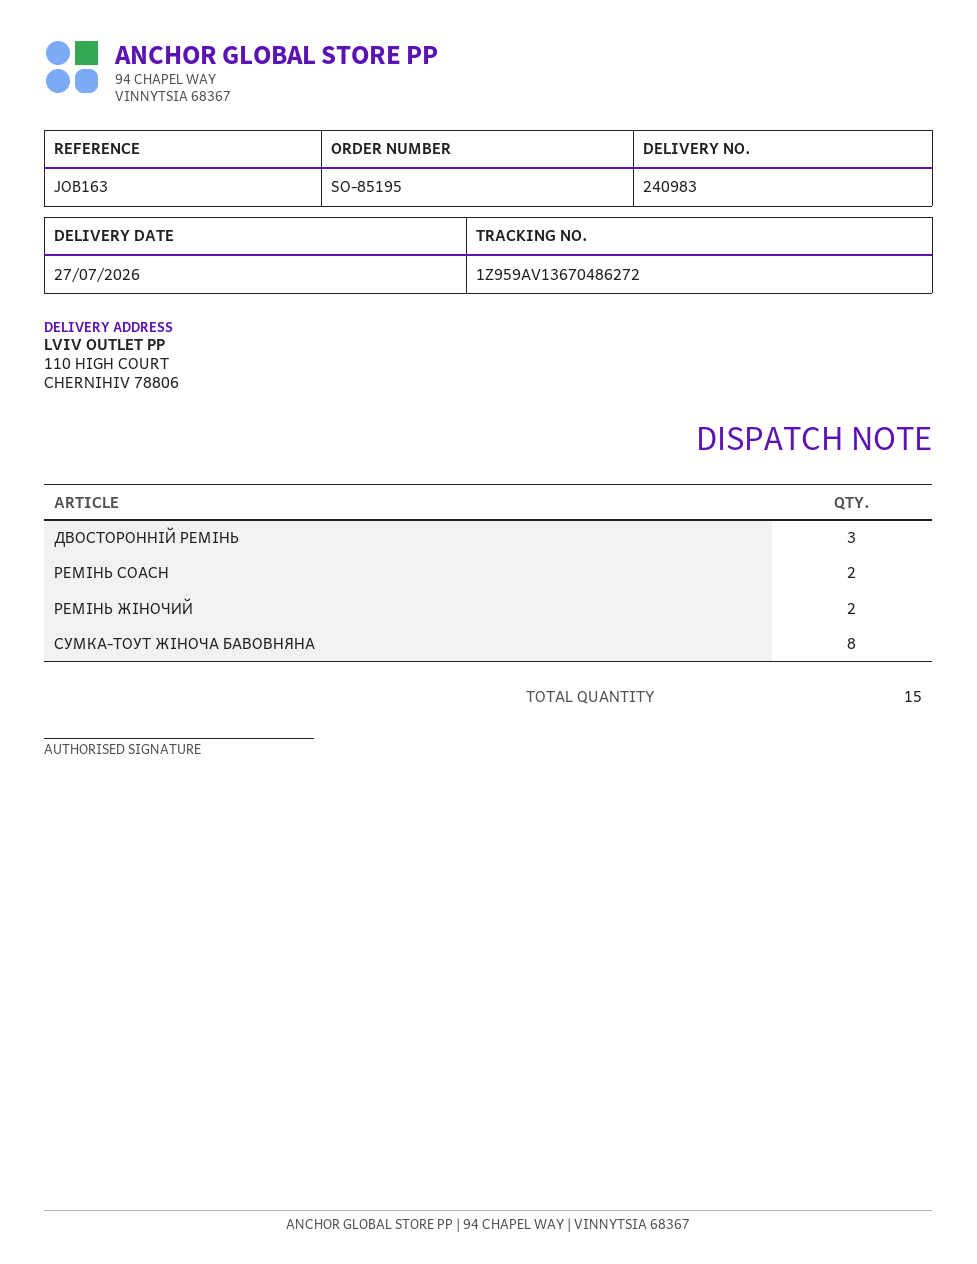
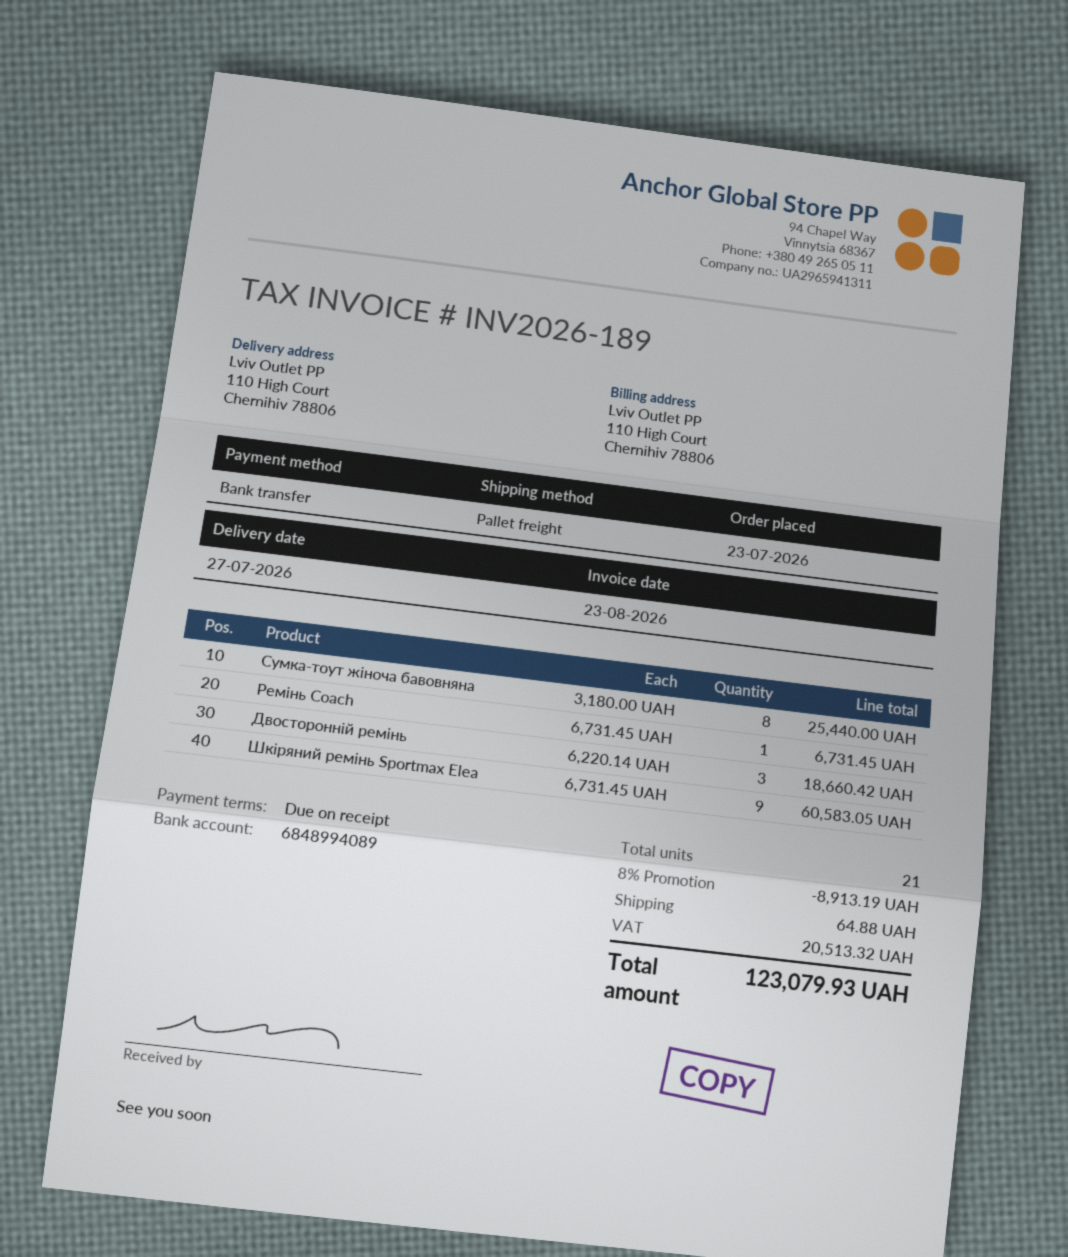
РЕМІНЬ COACH: 2 -> 1
РЕМІНЬ ЖІНОЧИЙ: 2 -> none
Шкіряний ремінь Sportmax Elea: none -> 9
total quantity: 15 -> 21

